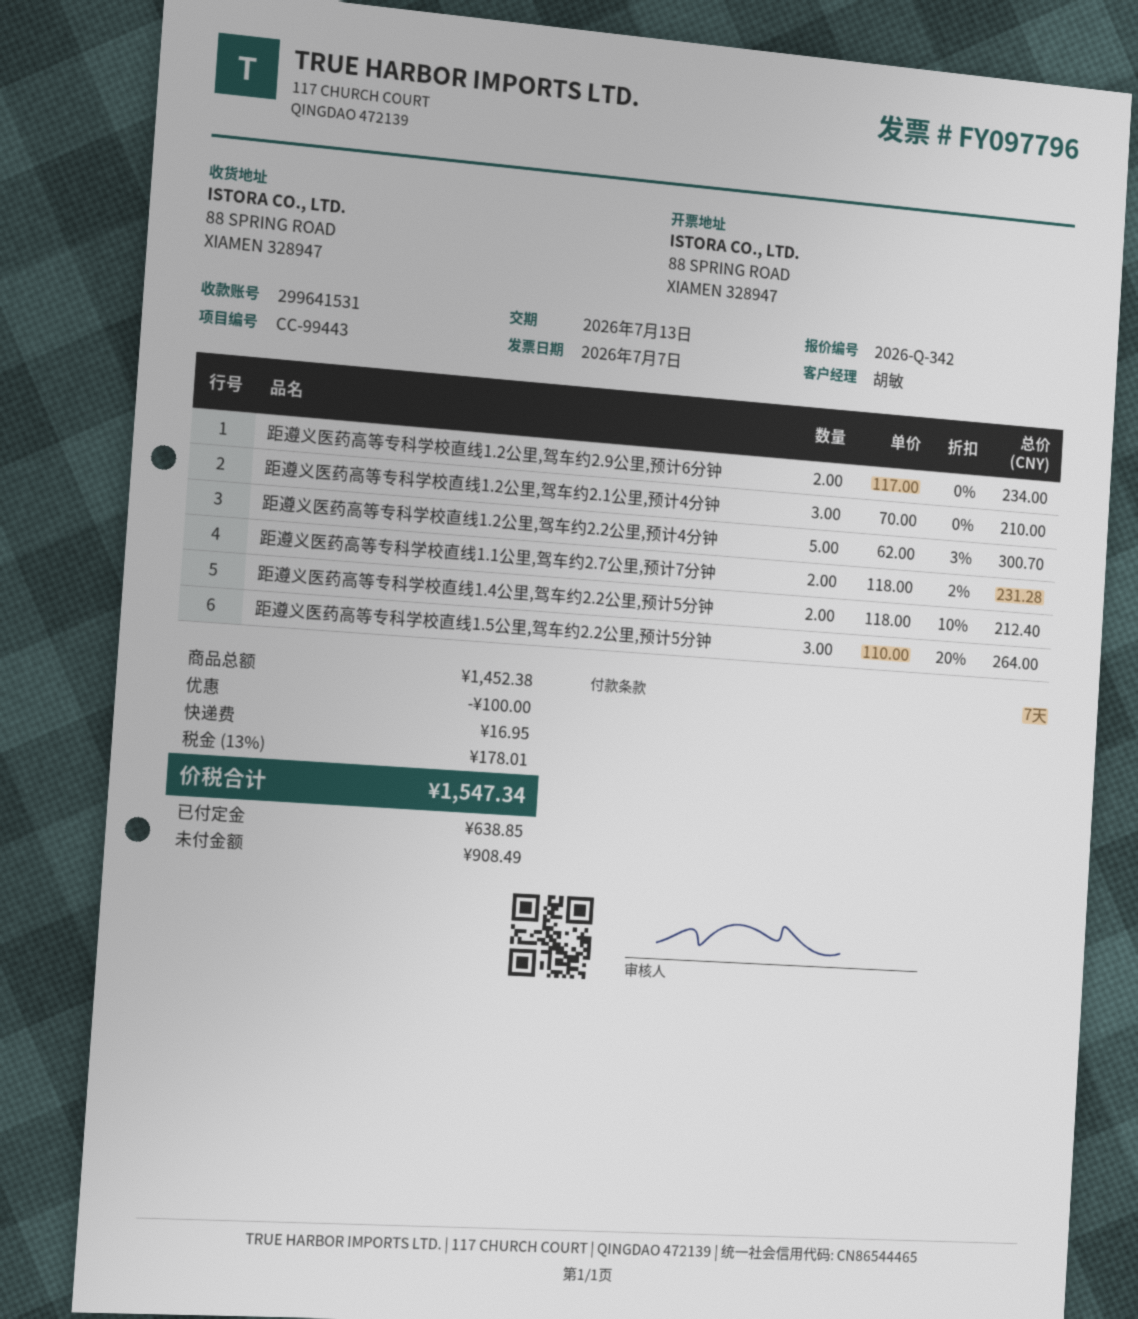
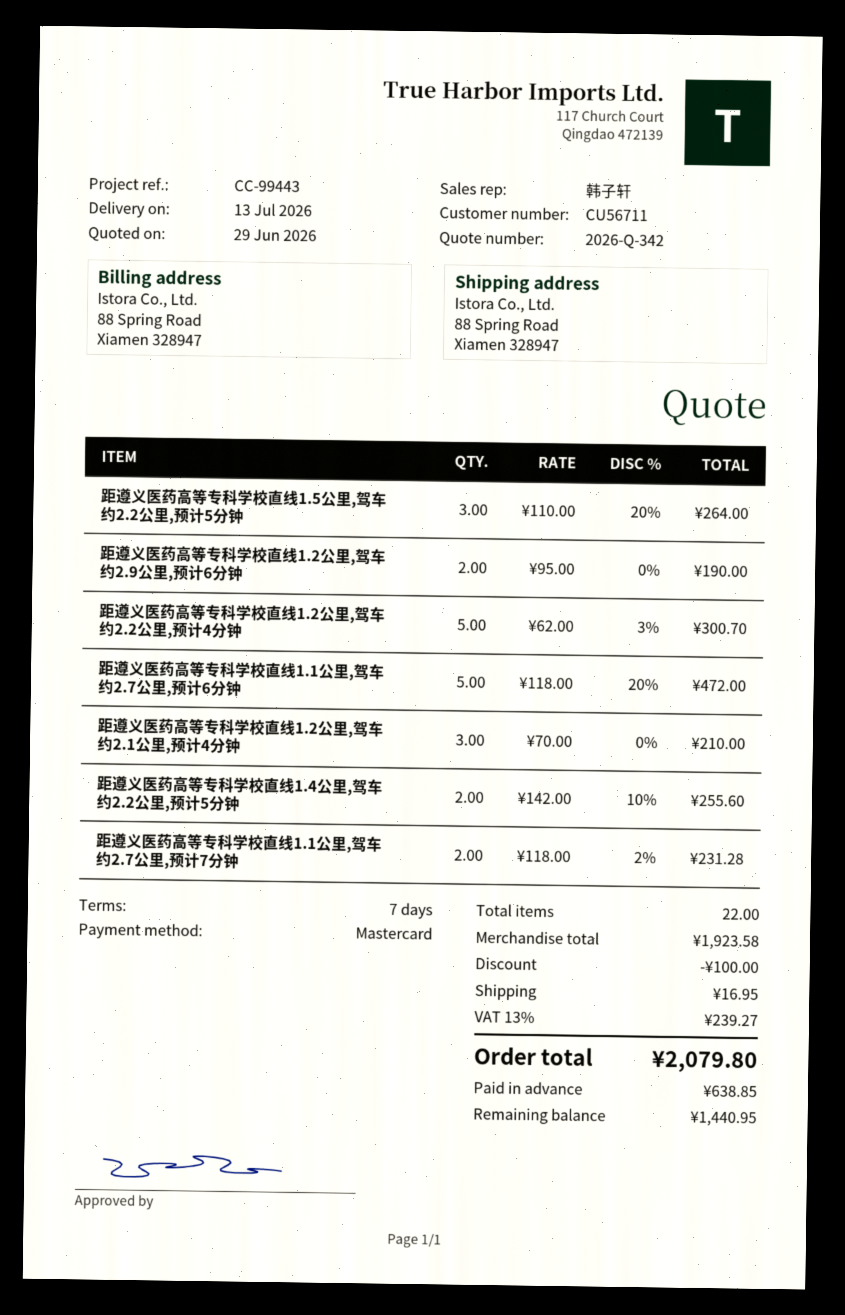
sales rep: 胡敏 -> 韩子轩
距遵义医药高等专科学校直线1.2公里,驾车约2.9公里,预计6分钟: 2 x 117.00 = 234.00 -> 2 x 95.00 = 190.00
距遵义医药高等专科学校直线1.4公里,驾车约2.2公里,预计5分钟: 2 x 118.00 - 10% = 212.40 -> 2 x 142.00 - 10% = 255.60
距遵义医药高等专科学校直线1.1公里,驾车约2.7公里,预计6分钟: none -> 5 x 118.00 - 20% = 472.00
subtotal: 1452.38 -> 1923.58
tax: 13% = 178.01 -> 13% = 239.27
total: 1547.34 -> 2079.80
balance: 908.49 -> 1440.95

